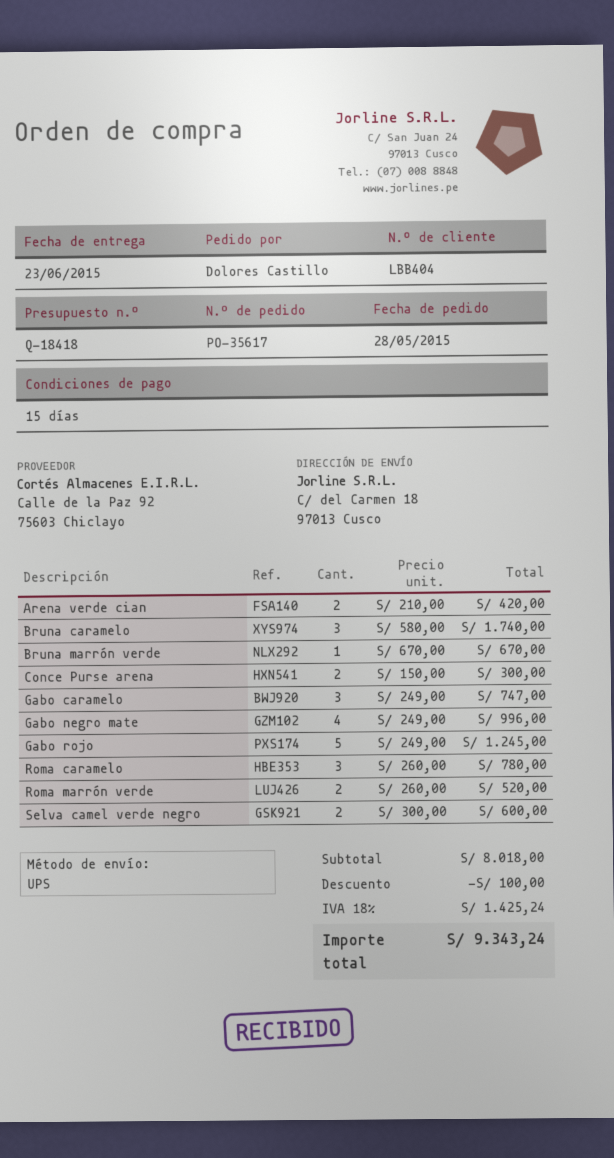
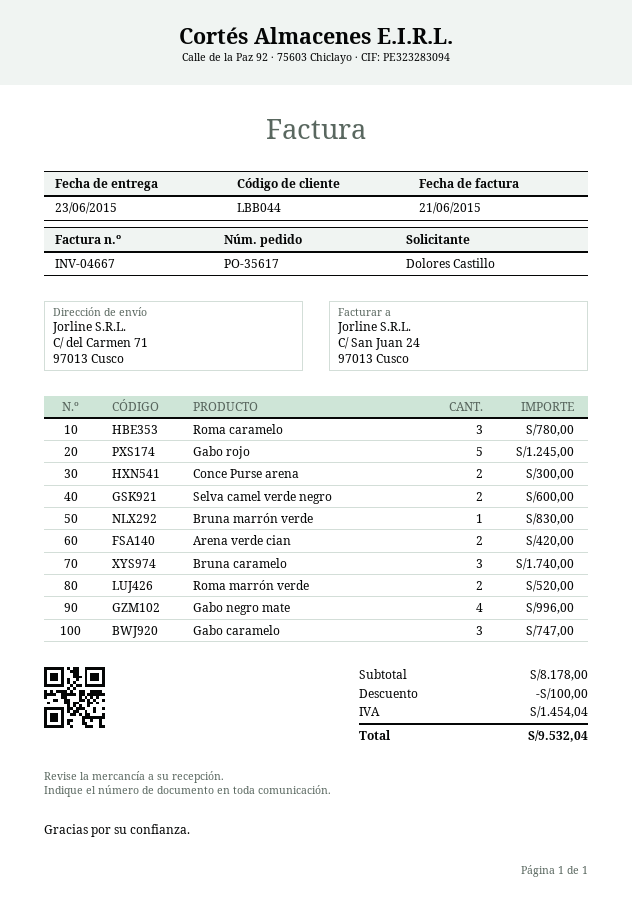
customer number: LBB404 -> LBB044
ship to: C/ del Carmen 18, 97013 Cusco -> C/ del Carmen 71, 97013 Cusco
Bruna marrón verde: 1 for 670.00 -> 1 for 830.00
subtotal: 8018.00 -> 8178.00
tax: 1425.24 -> 1454.04
total: 9343.24 -> 9532.04

